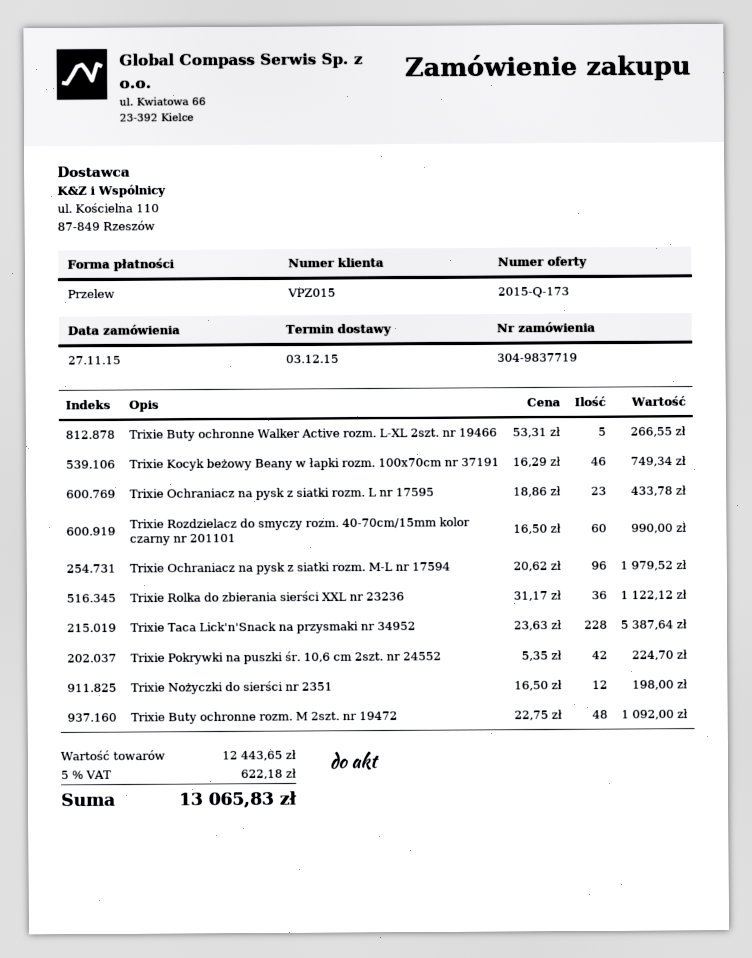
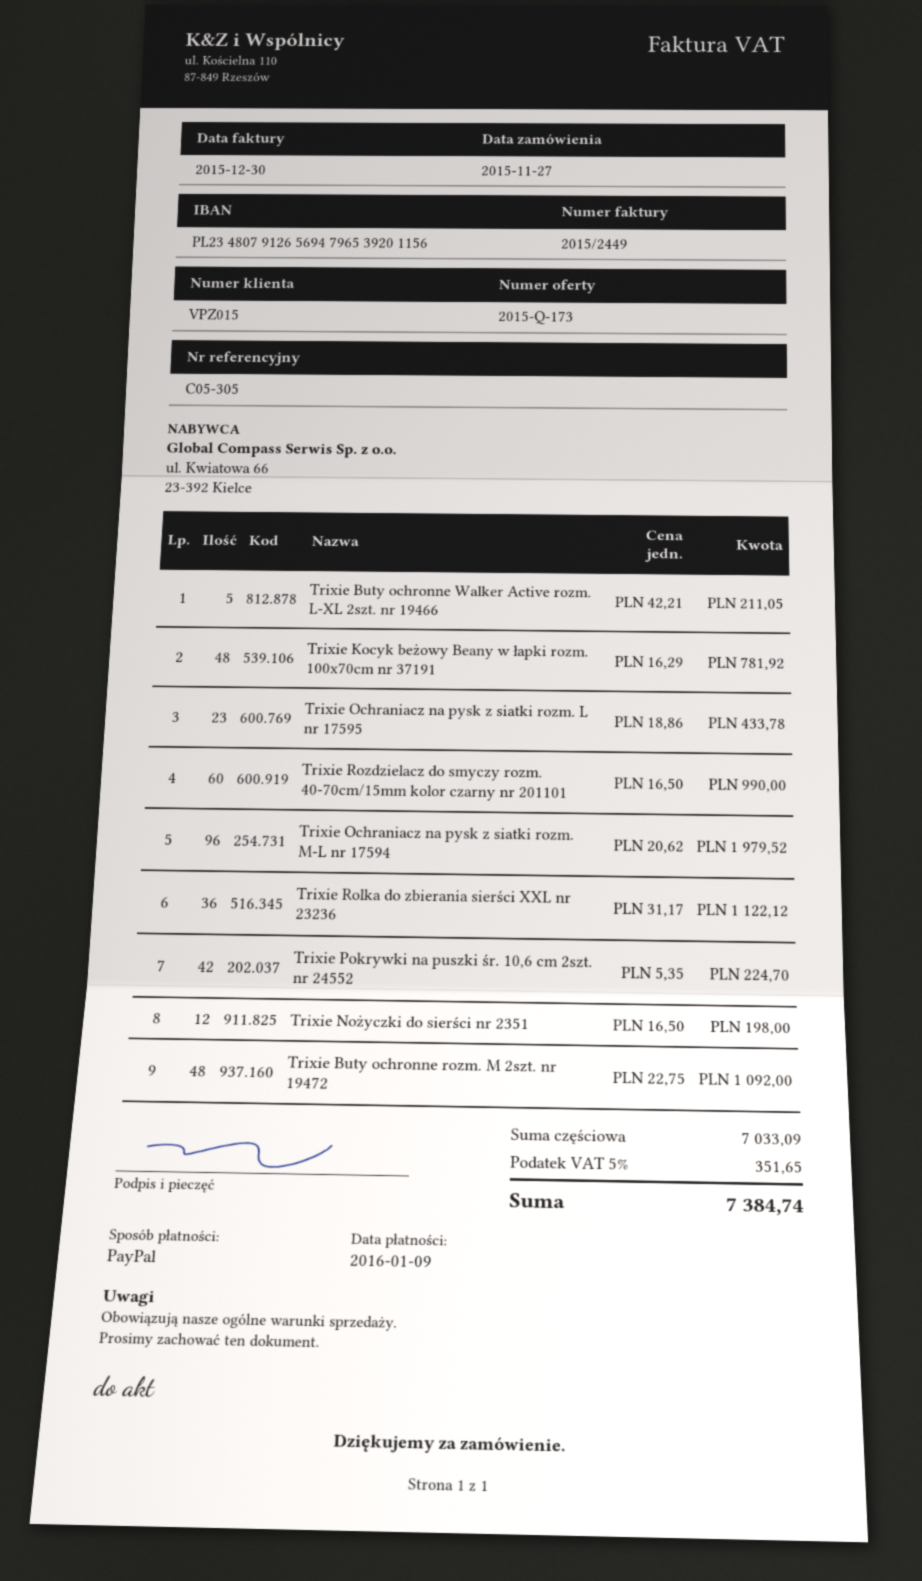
payment method: bank transfer -> PayPal
Trixie Buty ochronne Walker Active rozm. L-XL 2szt. nr 19466: 5 x 53.31 = 266.55 -> 5 x 42.21 = 211.05
Trixie Kocyk beżowy Beany w łapki rozm. 100x70cm nr 37191: 46 x 16.29 = 749.34 -> 48 x 16.29 = 781.92
Trixie Taca Lick'n'Snack na przysmaki nr 34952: 228 x 23.63 = 5387.64 -> none
subtotal: 12443.65 -> 7033.09
tax: 5% = 622.18 -> 5% = 351.65
total: 13065.83 -> 7384.74

